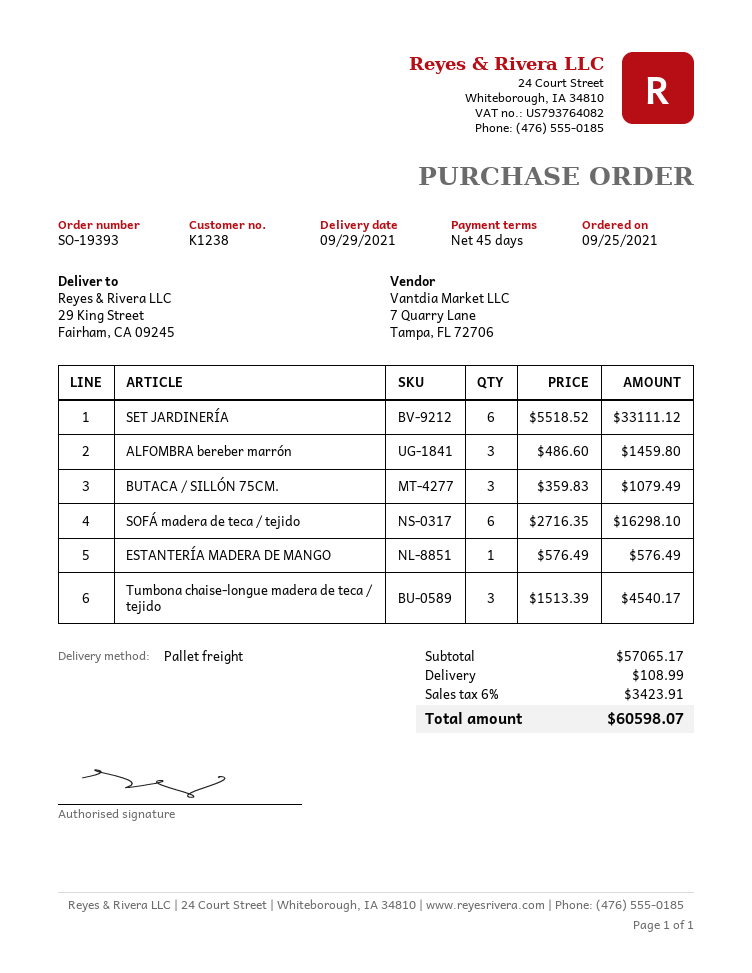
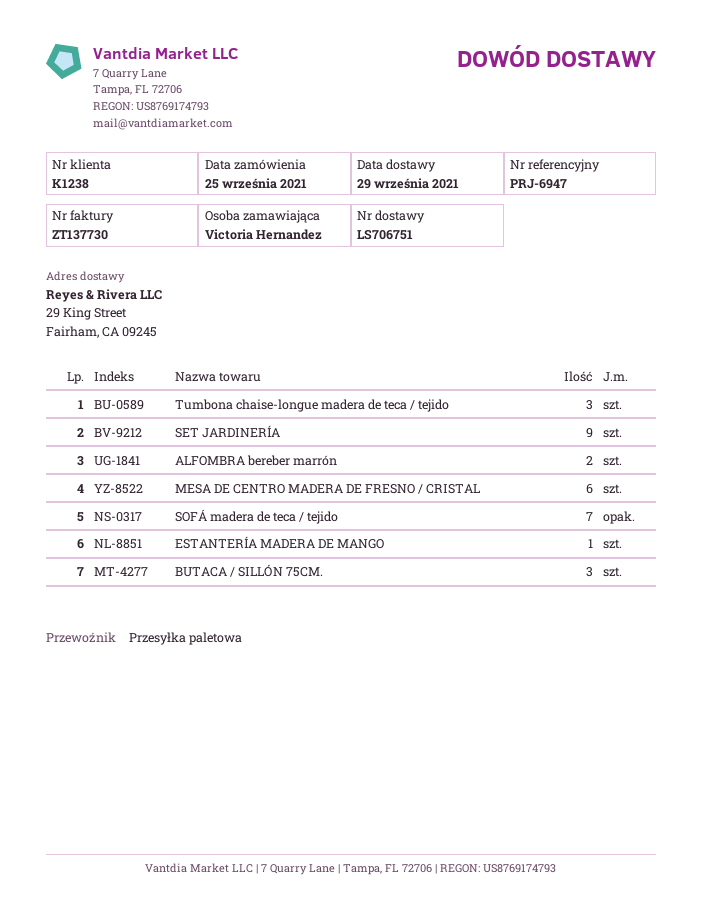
SET JARDINERÍA: 6 -> 9
ALFOMBRA bereber marrón: 3 -> 2
SOFÁ madera de teca / tejido: 6 -> 7
MESA DE CENTRO MADERA DE FRESNO / CRISTAL: none -> 6

